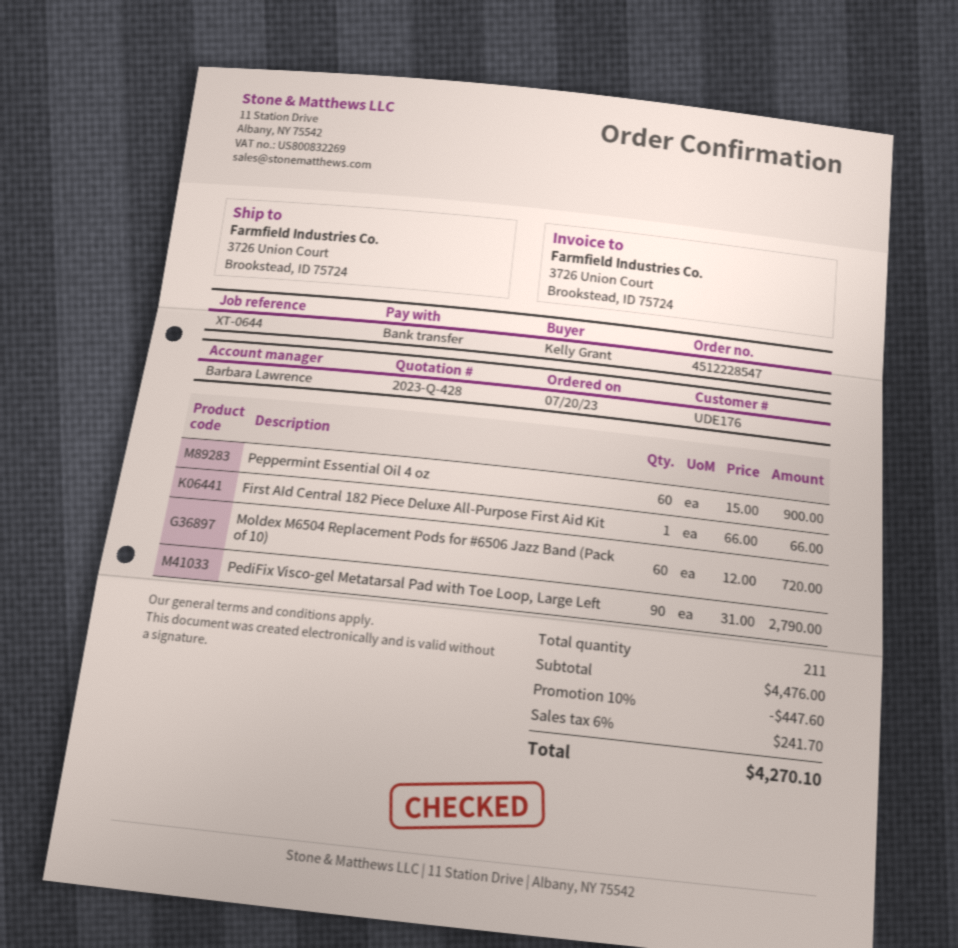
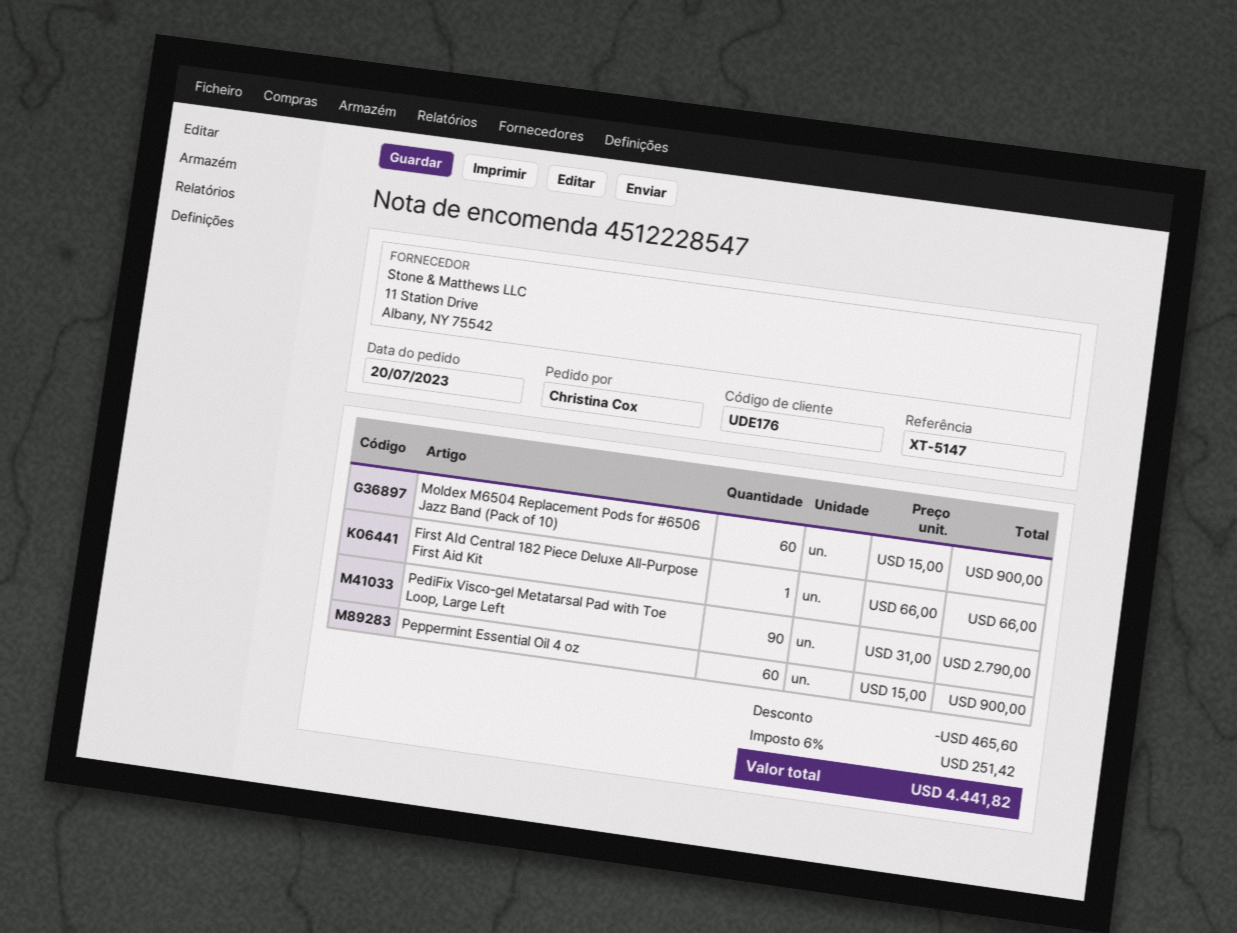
reference: XT-0644 -> XT-5147
ordered by: Kelly Grant -> Christina Cox
Moldex M6504 Replacement Pods for #6506 Jazz Band (Pack of 10): 60 x 12.00 = 720.00 -> 60 x 15.00 = 900.00
discount: 447.60 -> 465.60
tax: 6% = 241.70 -> 6% = 251.42
total: 4270.10 -> 4441.82

